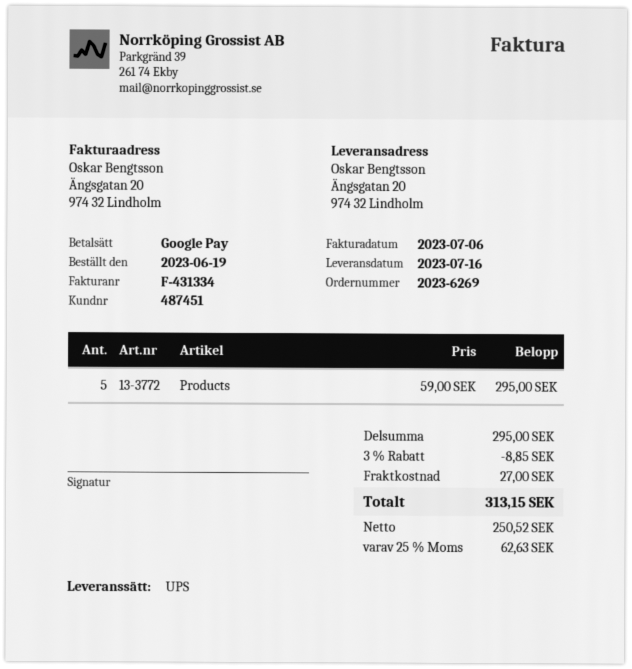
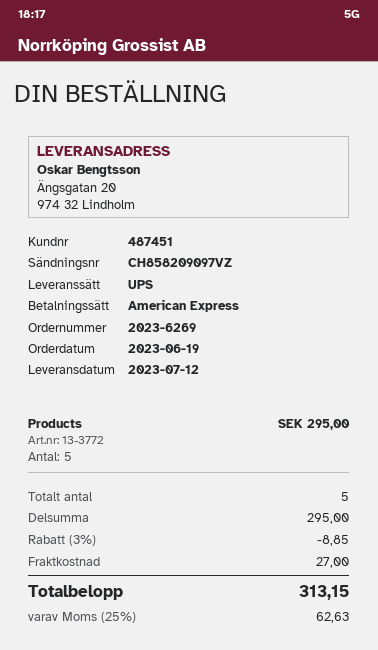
delivery date: 2023-07-16 -> 2023-07-12
payment method: Google Pay -> American Express

